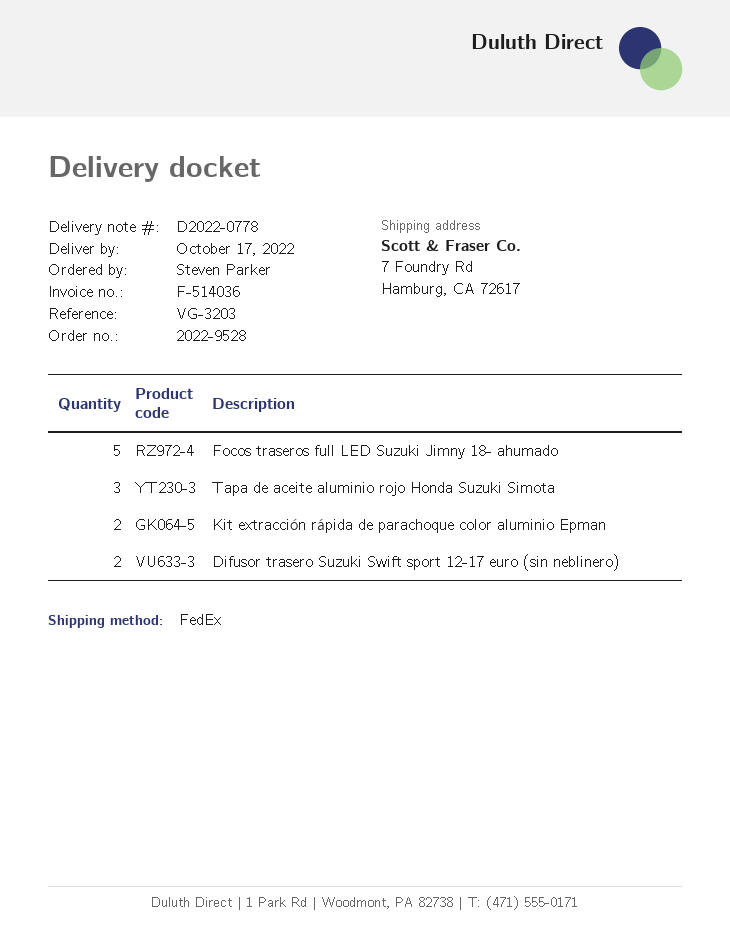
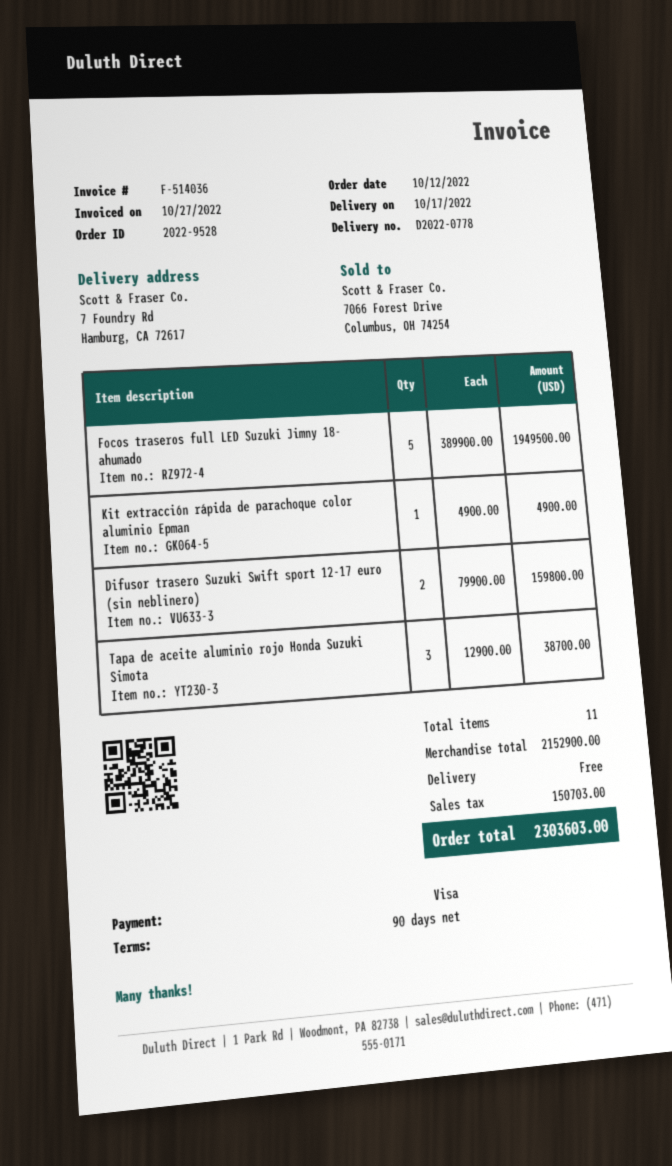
Kit extracción rápida de parachoque color aluminio Epman: 2 -> 1

